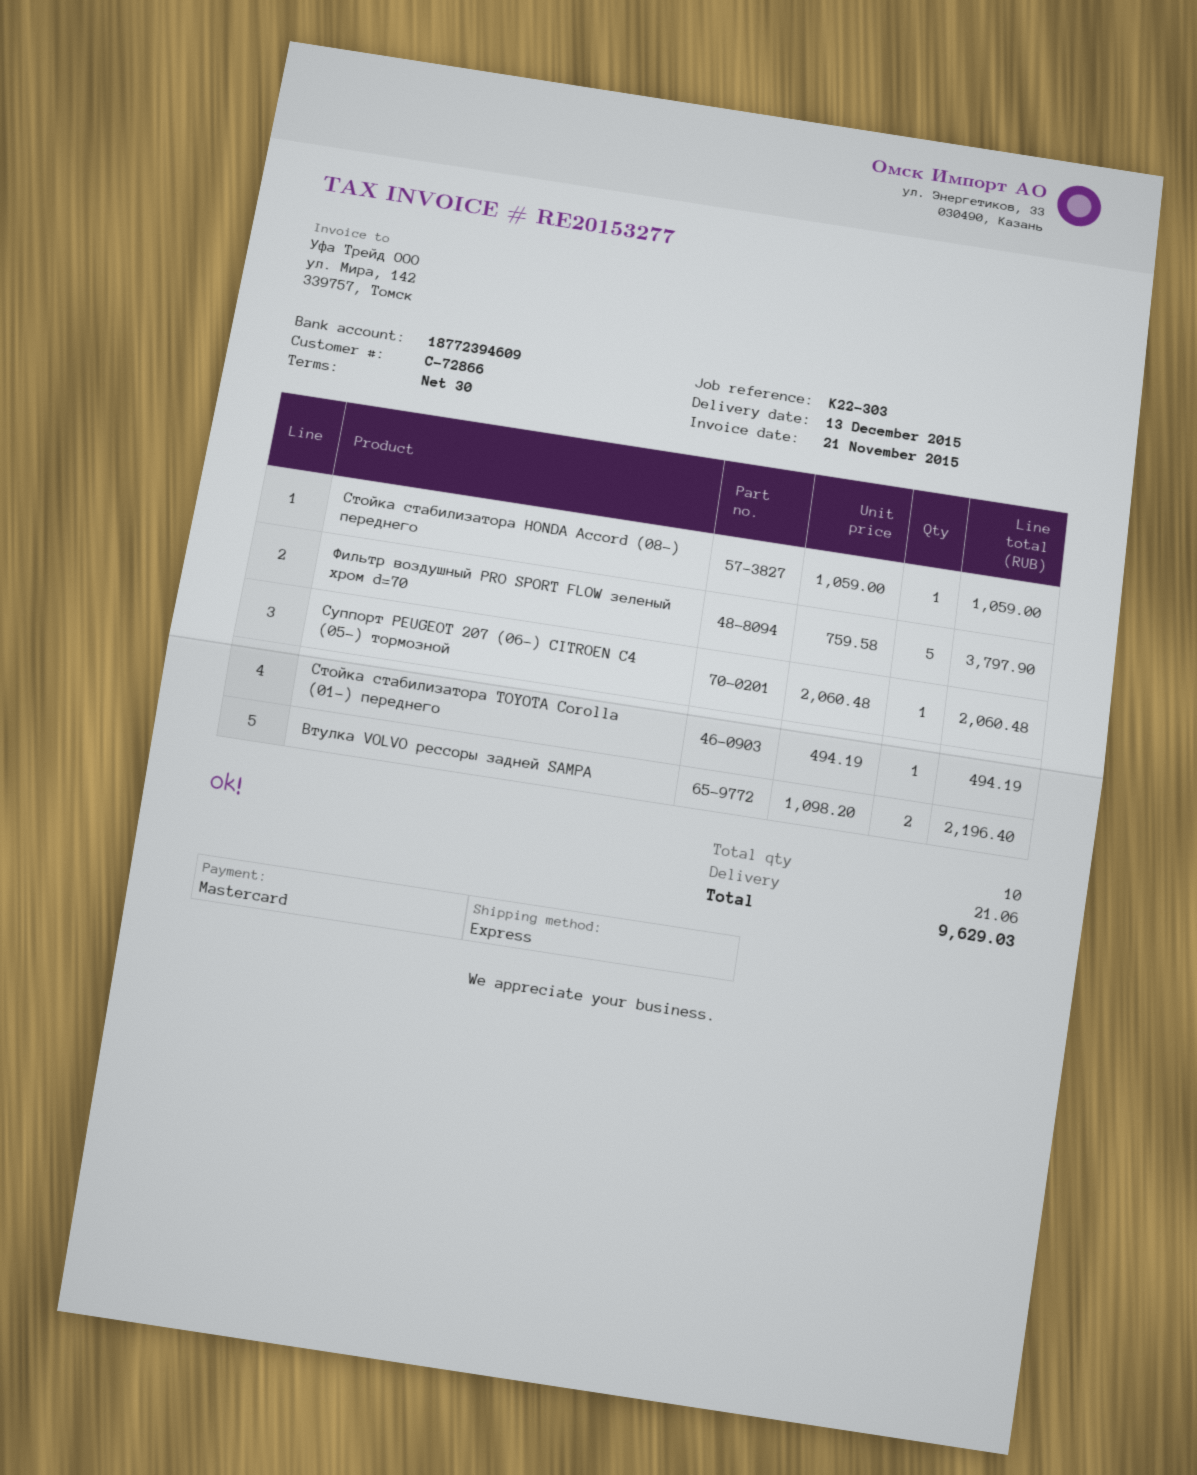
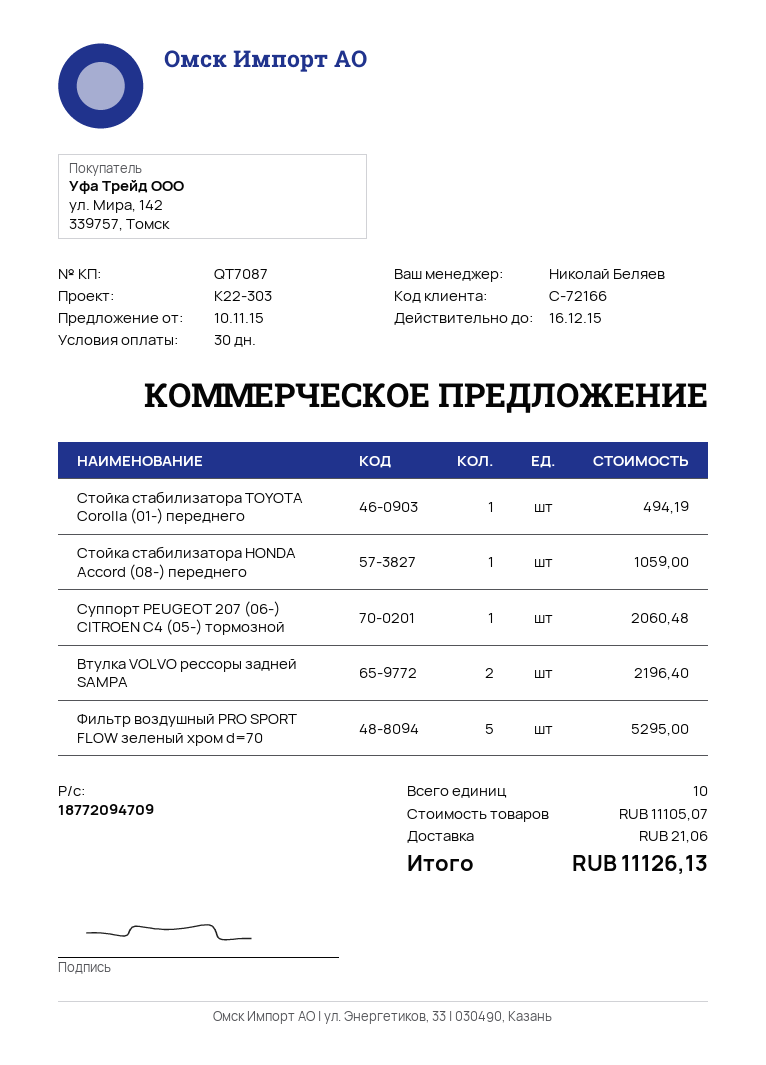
customer number: C-72866 -> C-72166
bank account: 18772394609 -> 18772094709
Фильтр воздушный PRO SPORT FLOW зеленый хром d=70: 5 for 3797.90 -> 5 for 5295.00
total: 9629.03 -> 11126.13

